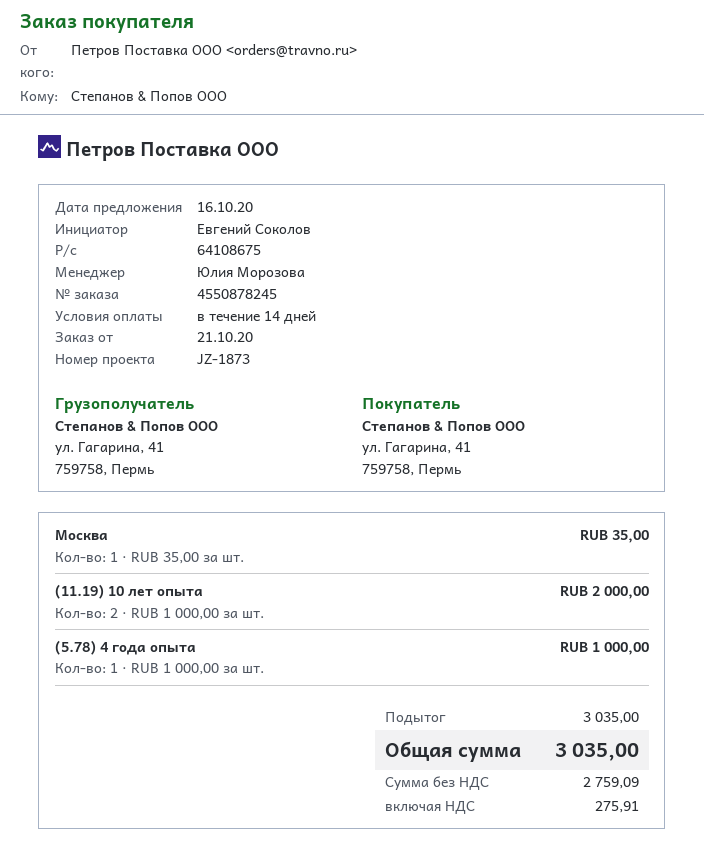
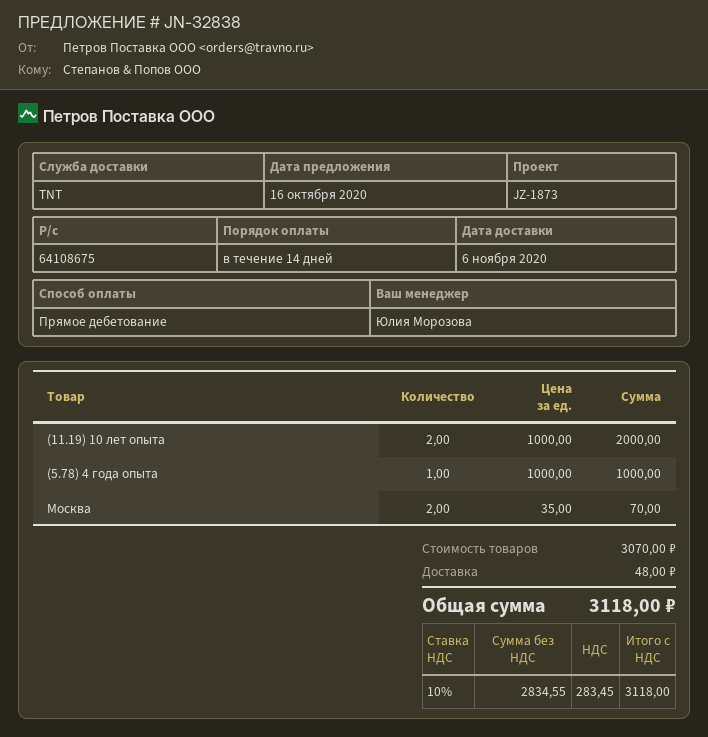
Москва: 1 x 35.00 = 35.00 -> 2 x 35.00 = 70.00
subtotal: 3035.00 -> 3070.00
shipping: none -> 48.00
net: 2759.09 -> 2834.55
tax: 275.91 -> 283.45
total: 3035.00 -> 3118.00

